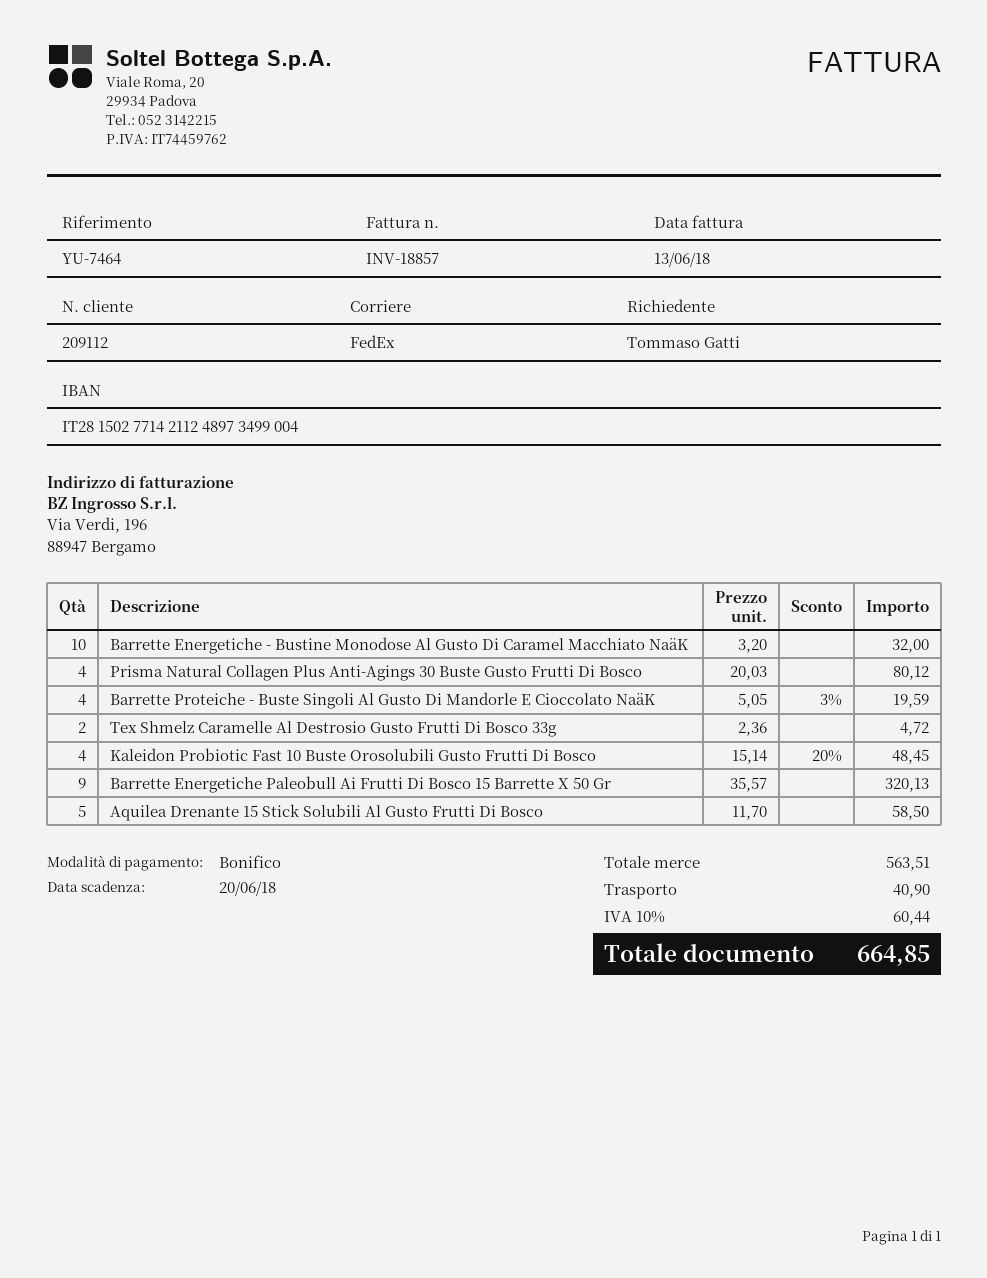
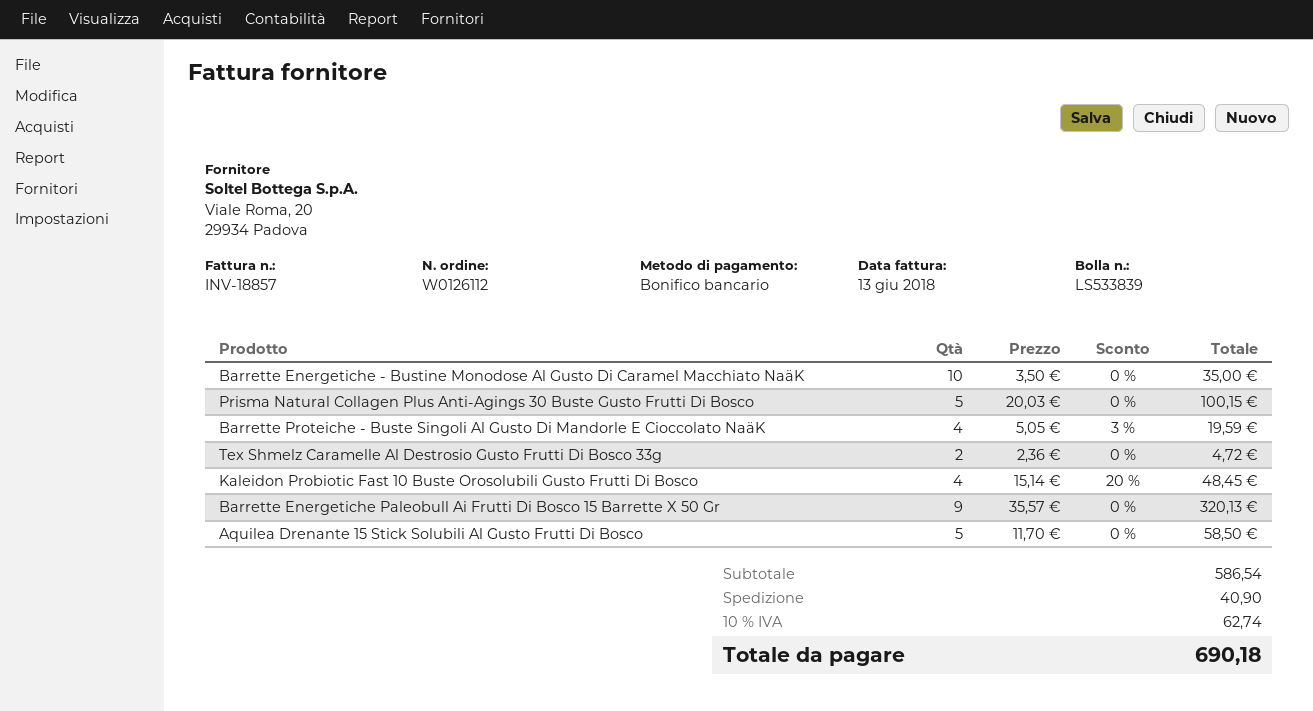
Barrette Energetiche - Bustine Monodose Al Gusto Di Caramel Macchiato NaäK: 10 x 3.20 = 32.00 -> 10 x 3.50 = 35.00
Prisma Natural Collagen Plus Anti-Agings 30 Buste Gusto Frutti Di Bosco: 4 x 20.03 = 80.12 -> 5 x 20.03 = 100.15
subtotal: 563.51 -> 586.54
tax: 10% = 60.44 -> 10% = 62.74
total: 664.85 -> 690.18

